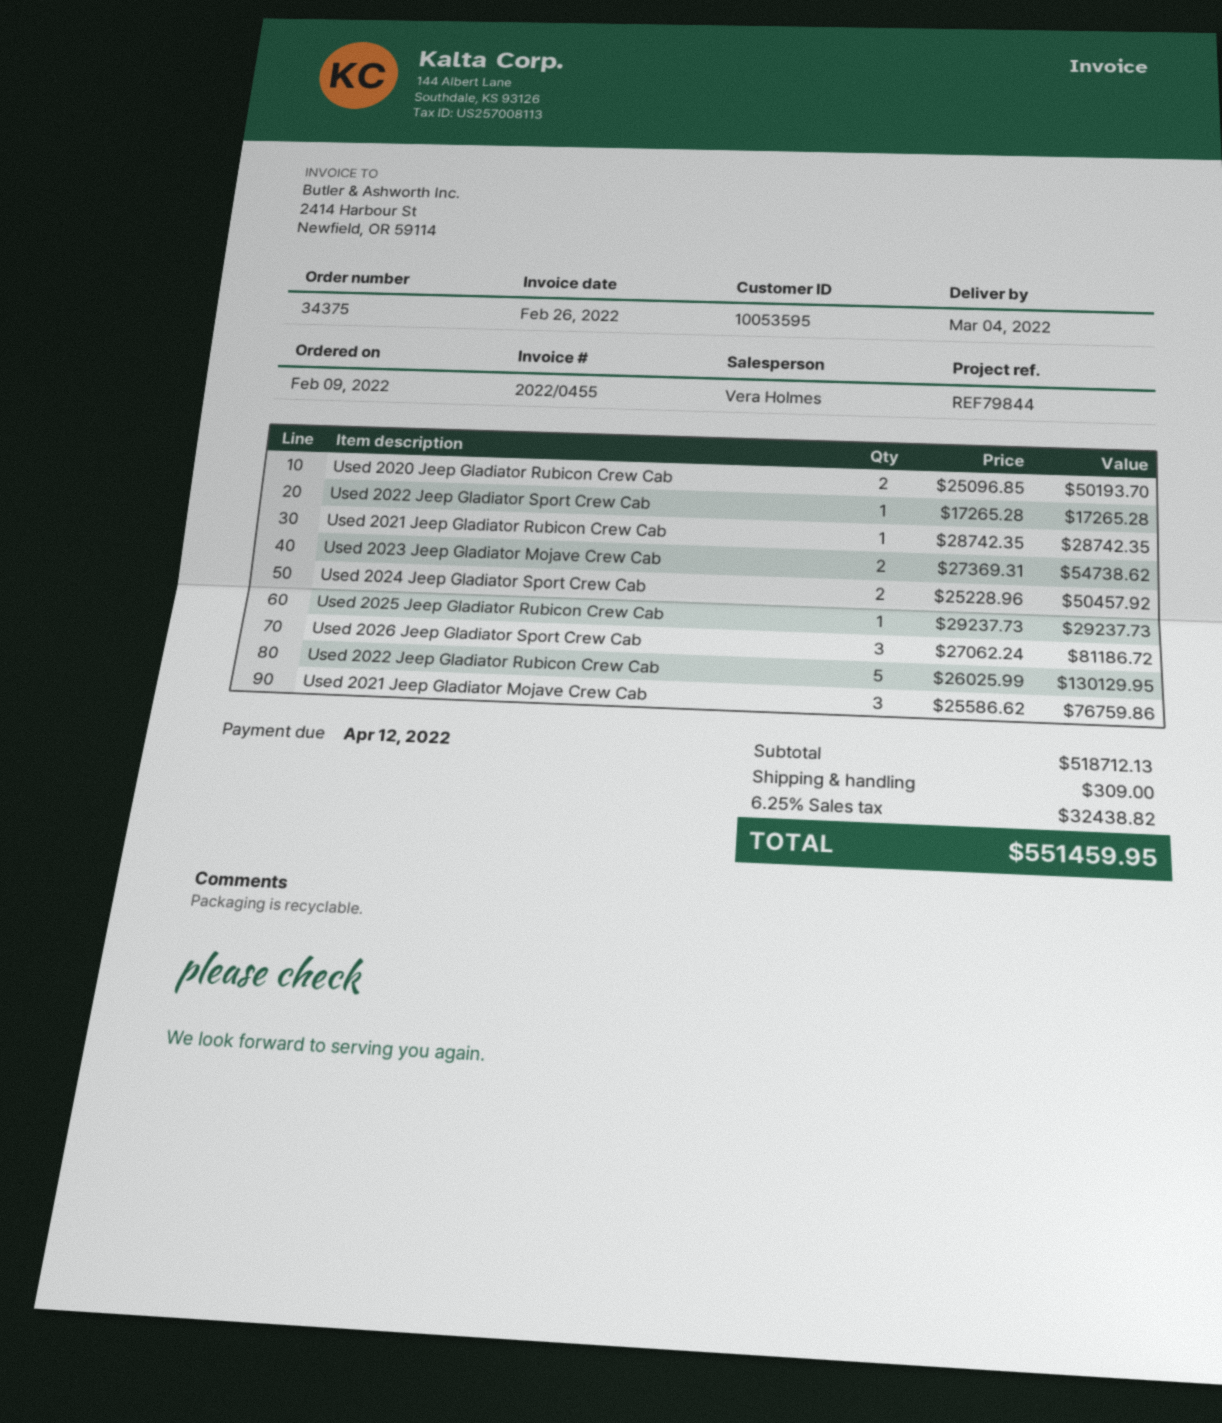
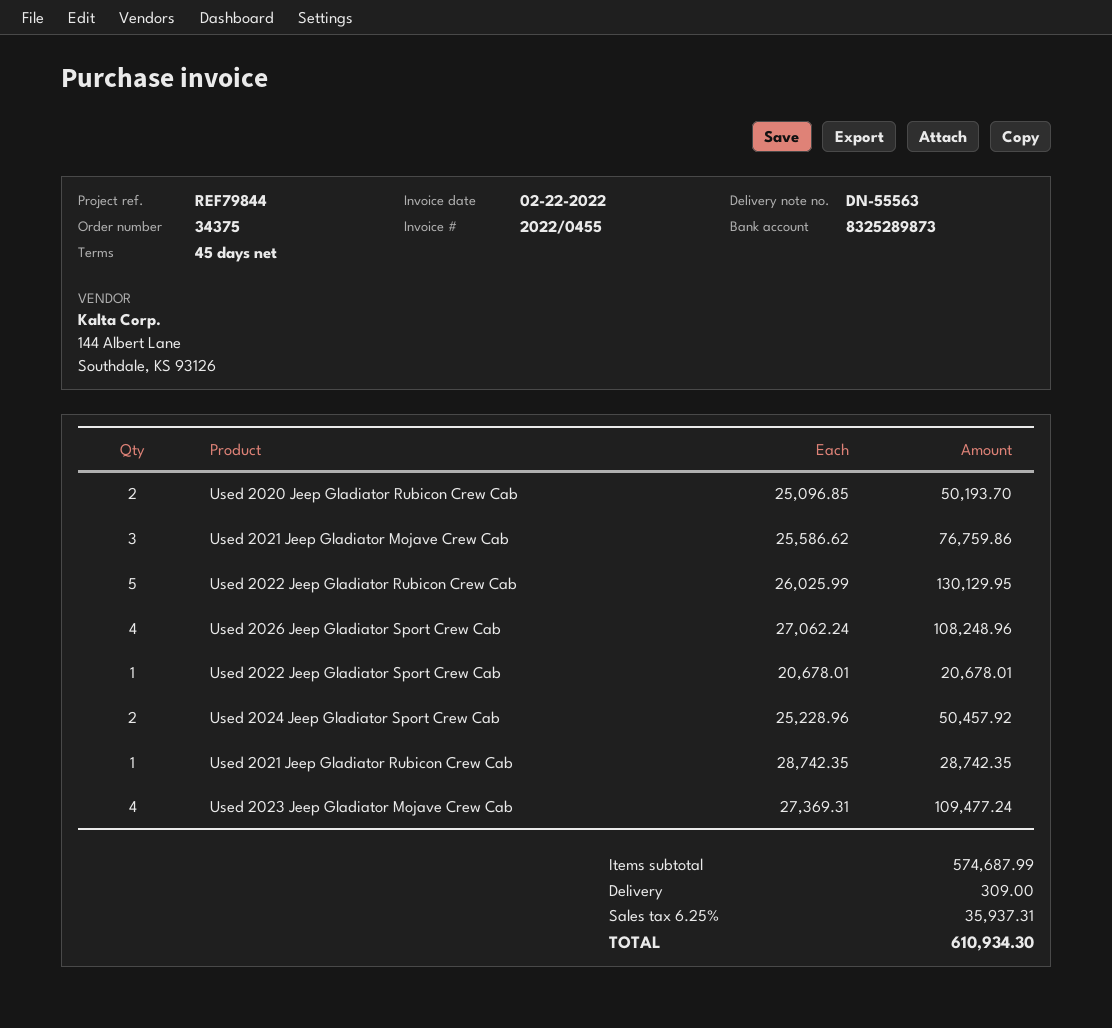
invoice date: 2022-02-26 -> 2022-02-22
Used 2022 Jeep Gladiator Sport Crew Cab: 1 x 17265.28 = 17265.28 -> 1 x 20678.01 = 20678.01
Used 2023 Jeep Gladiator Mojave Crew Cab: 2 x 27369.31 = 54738.62 -> 4 x 27369.31 = 109477.24
Used 2025 Jeep Gladiator Rubicon Crew Cab: 1 x 29237.73 = 29237.73 -> none
Used 2026 Jeep Gladiator Sport Crew Cab: 3 x 27062.24 = 81186.72 -> 4 x 27062.24 = 108248.96
subtotal: 518712.13 -> 574687.99
tax: 6.25% = 32438.82 -> 6.25% = 35937.31
total: 551459.95 -> 610934.30

